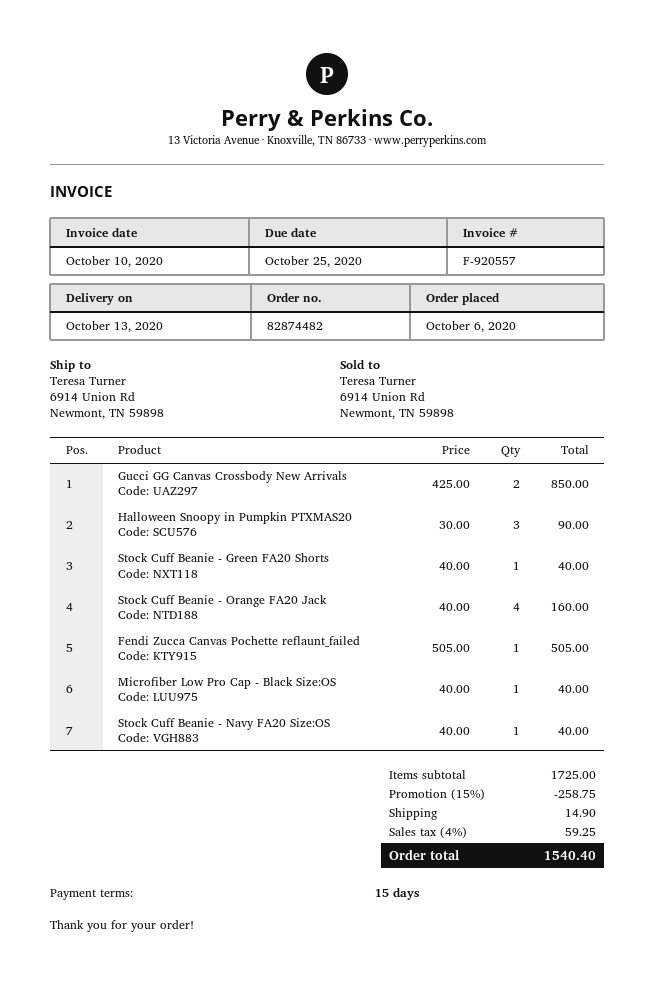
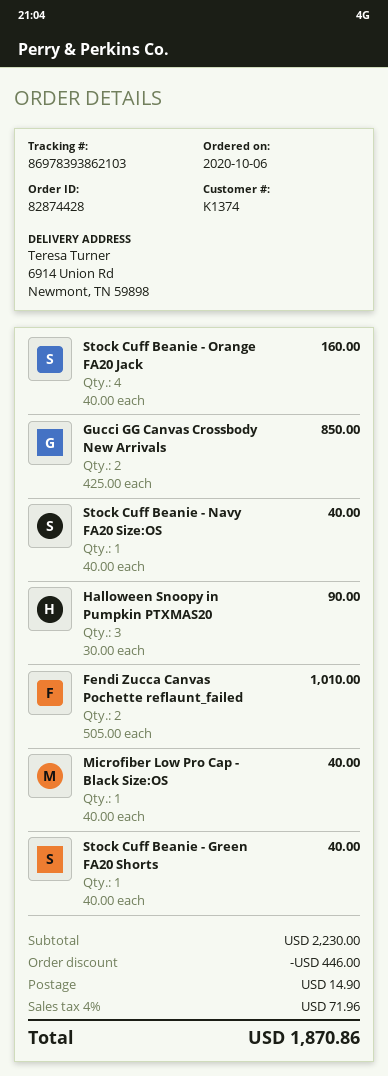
order number: 82874482 -> 82874428
Fendi Zucca Canvas Pochette reflaunt_failed: 1 x 505.00 = 505.00 -> 2 x 505.00 = 1010.00
subtotal: 1725.00 -> 2230.00
discount: 258.75 -> 446.00
tax: 4% = 59.25 -> 4% = 71.96
total: 1540.40 -> 1870.86

